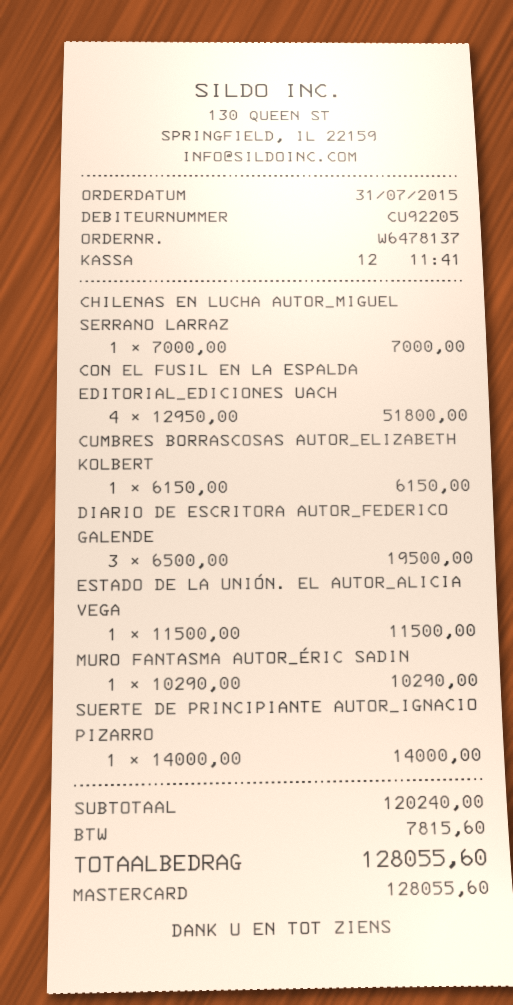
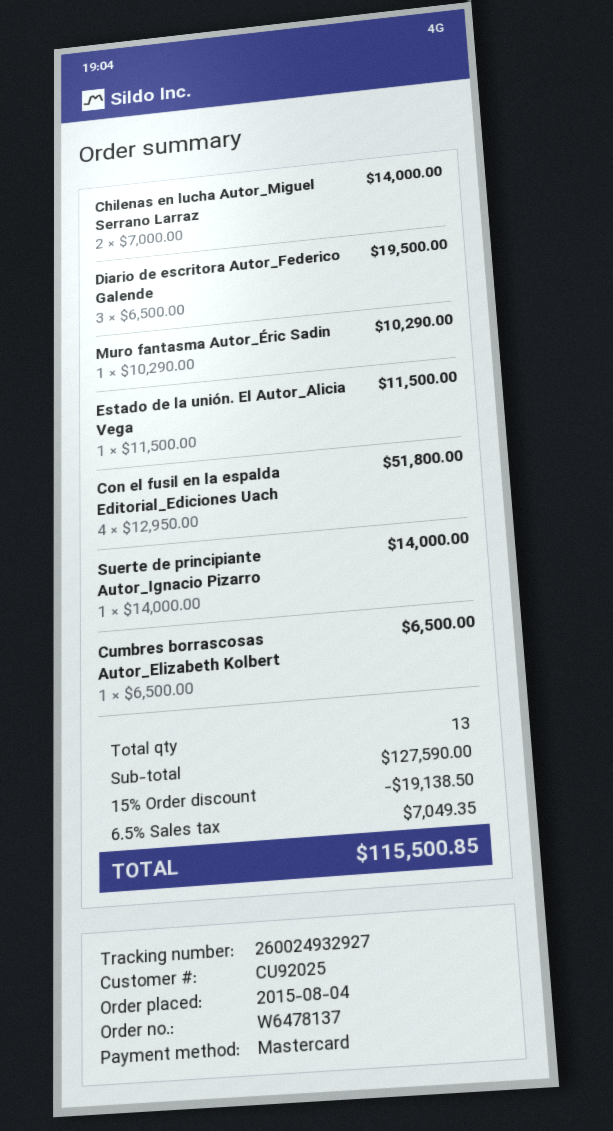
order date: 2015-07-31 -> 2015-08-04
customer number: CU92205 -> CU92025
CHILENAS EN LUCHA AUTOR_MIGUEL SERRANO LARRAZ: 1 x 7000.00 = 7000.00 -> 2 x 7000.00 = 14000.00
CUMBRES BORRASCOSAS AUTOR_ELIZABETH KOLBERT: 1 x 6150.00 = 6150.00 -> 1 x 6500.00 = 6500.00
subtotal: 120240.00 -> 127590.00
discount: none -> 15% = 19138.50
tax: 7815.60 -> 7049.35
total: 128055.60 -> 115500.85

